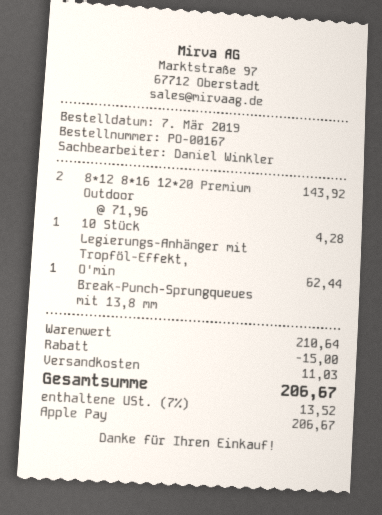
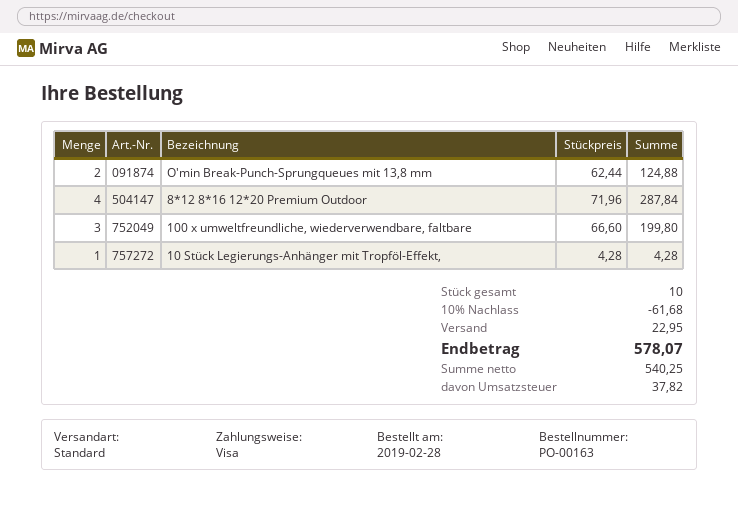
order number: PO-00167 -> PO-00163
order date: 2019-03-07 -> 2019-02-28
payment method: Apple Pay -> Visa
8*12 8*16 12*20 Premium Outdoor: 2 x 71.96 = 143.92 -> 4 x 71.96 = 287.84
O'min Break-Punch-Sprungqueues mit 13,8 mm: 1 x 62.44 = 62.44 -> 2 x 62.44 = 124.88
100 x umweltfreundliche, wiederverwendbare, faltbare: none -> 3 x 66.60 = 199.80
discount: 15.00 -> 61.68
shipping: 11.03 -> 22.95
tax: 13.52 -> 37.82
total: 206.67 -> 578.07

